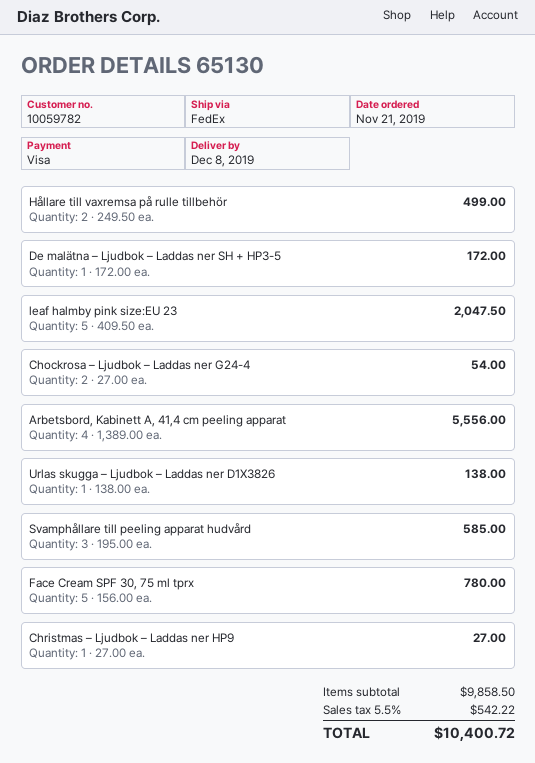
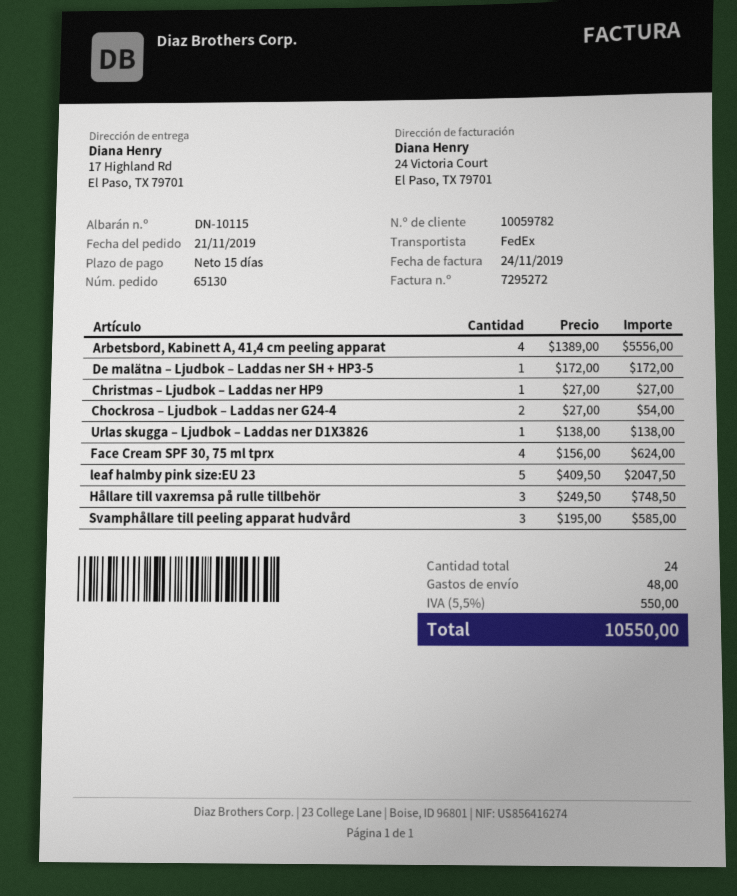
Hållare till vaxremsa på rulle tillbehör: 2 x 249.50 = 499.00 -> 3 x 249.50 = 748.50
Face Cream SPF 30, 75 ml tprx: 5 x 156.00 = 780.00 -> 4 x 156.00 = 624.00
shipping: none -> 48.00
tax: 5.5% = 542.22 -> 5.5% = 550.00
total: 10400.72 -> 10550.00

